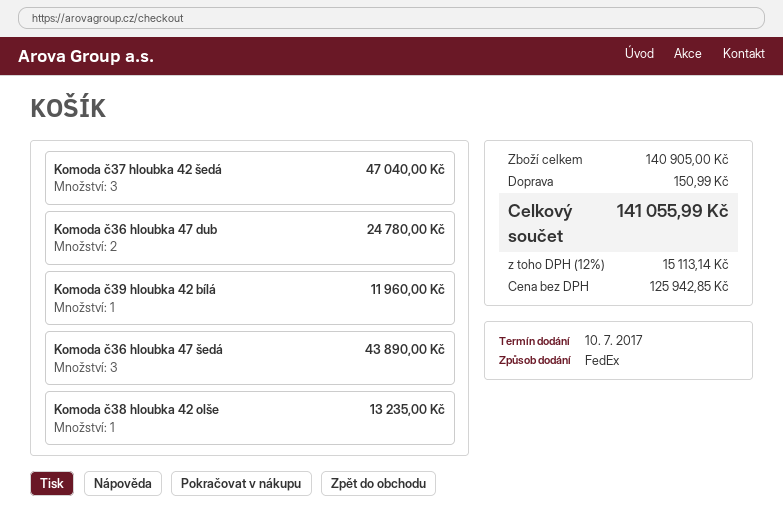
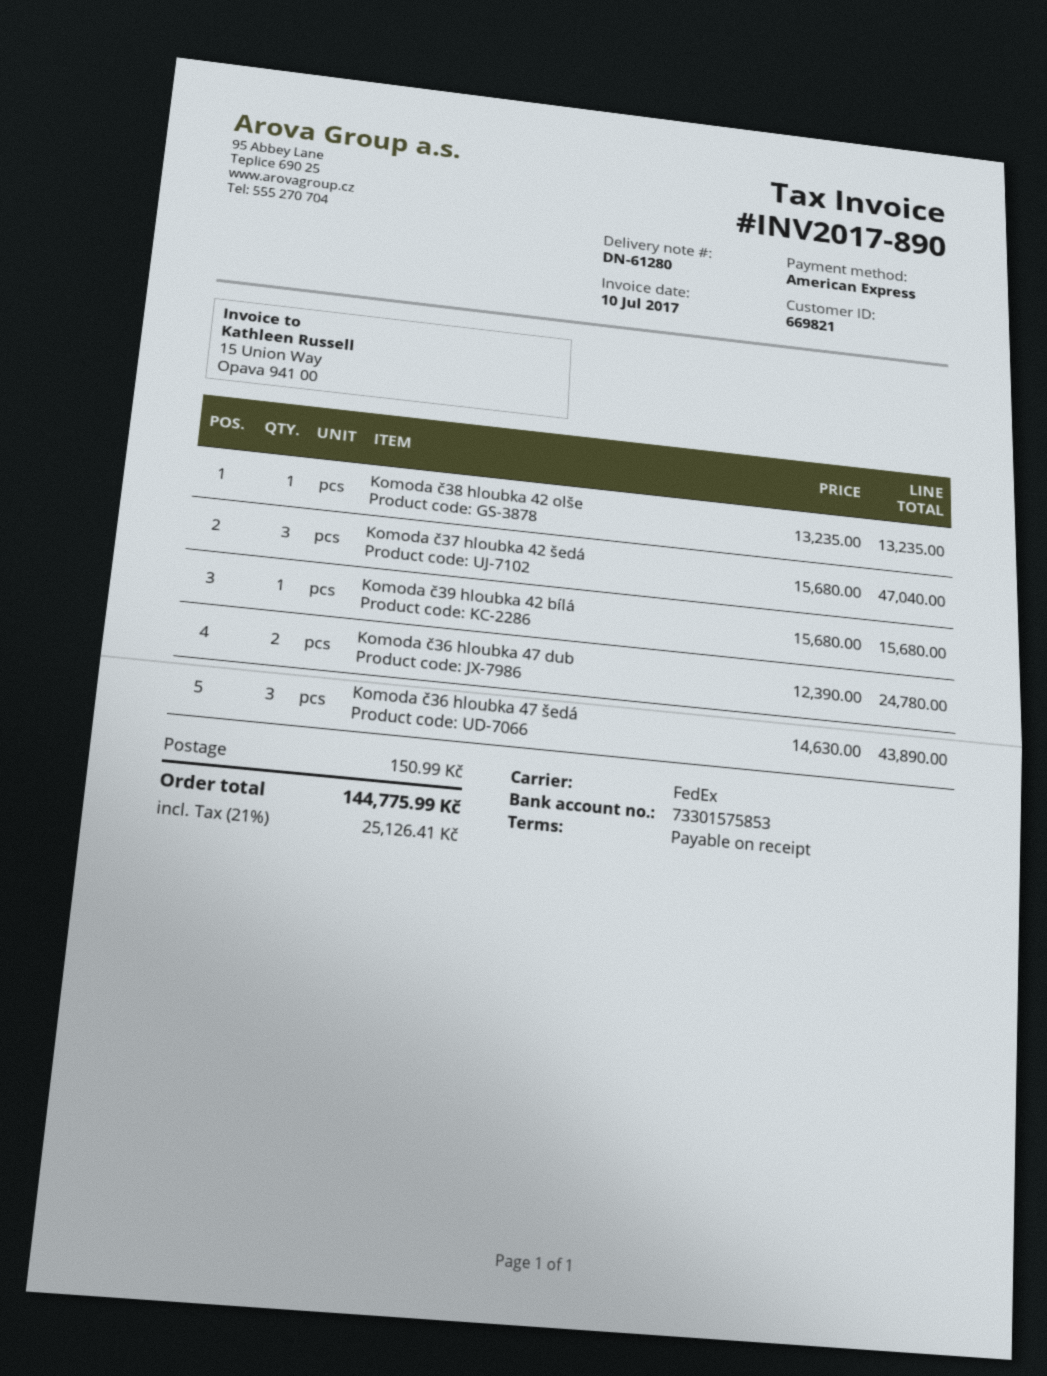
Komoda č39 hloubka 42 bílá: 1 for 11960.00 -> 1 for 15680.00
tax: 12% = 15113.14 -> 21% = 25126.41
total: 141055.99 -> 144775.99

